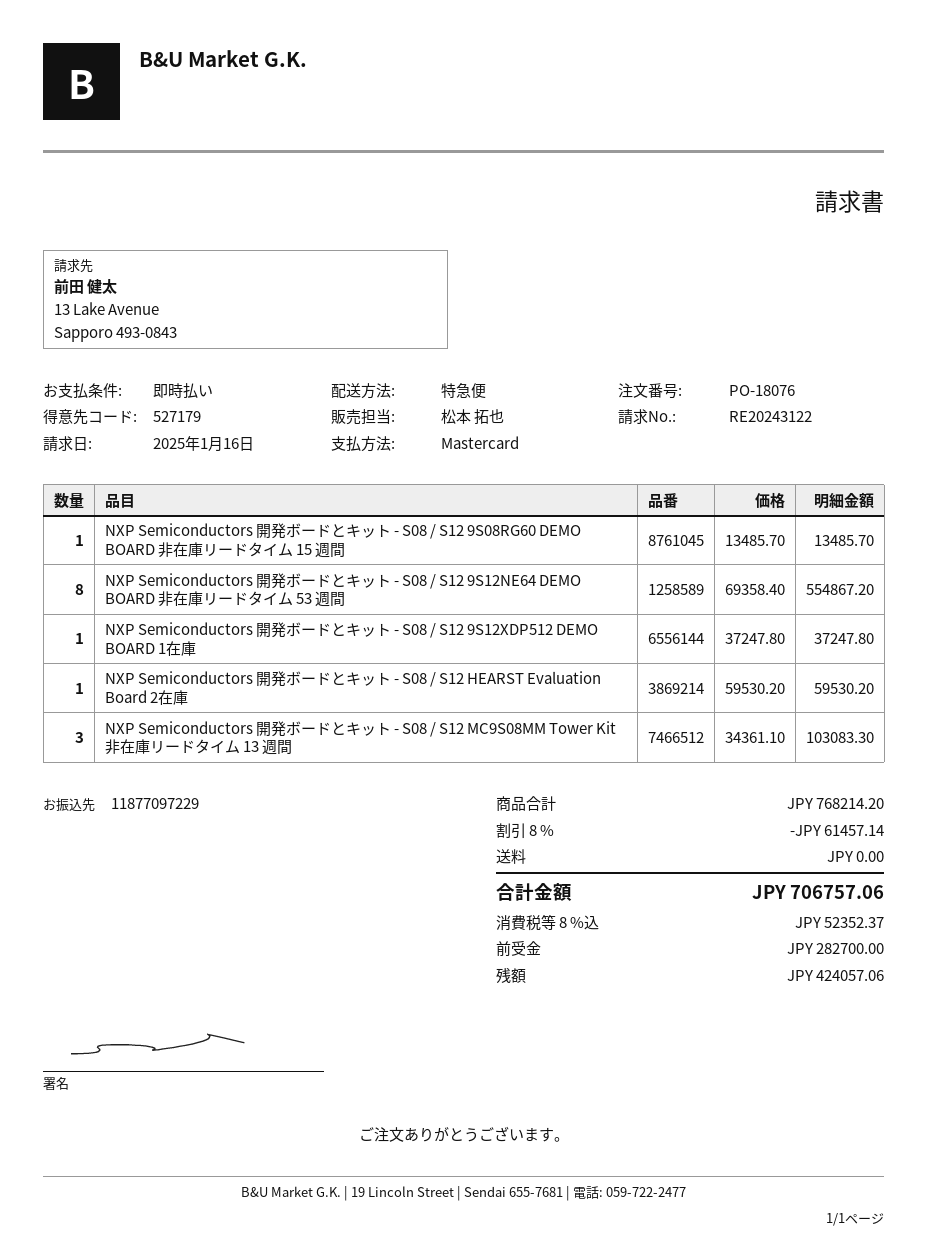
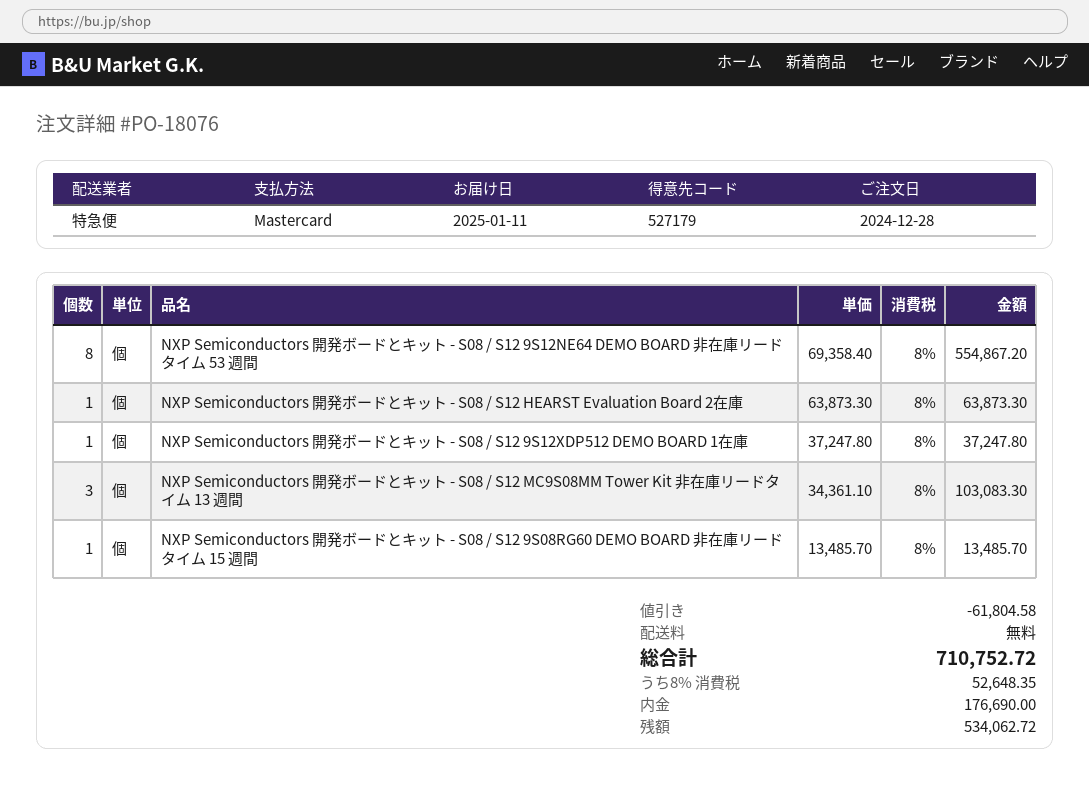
NXP Semiconductors 開発ボードとキット - S08 / S12 HEARST Evaluation Board 2在庫: 1 x 59530.20 = 59530.20 -> 1 x 63873.30 = 63873.30
discount: 61457.14 -> 61804.58
tax: 8% = 52352.37 -> 8% = 52648.35
total: 706757.06 -> 710752.72
deposit: 282700.00 -> 176690.00
balance: 424057.06 -> 534062.72

